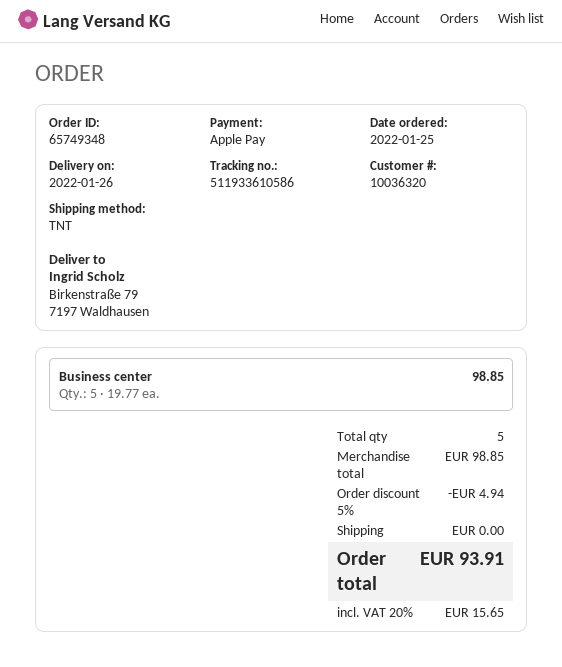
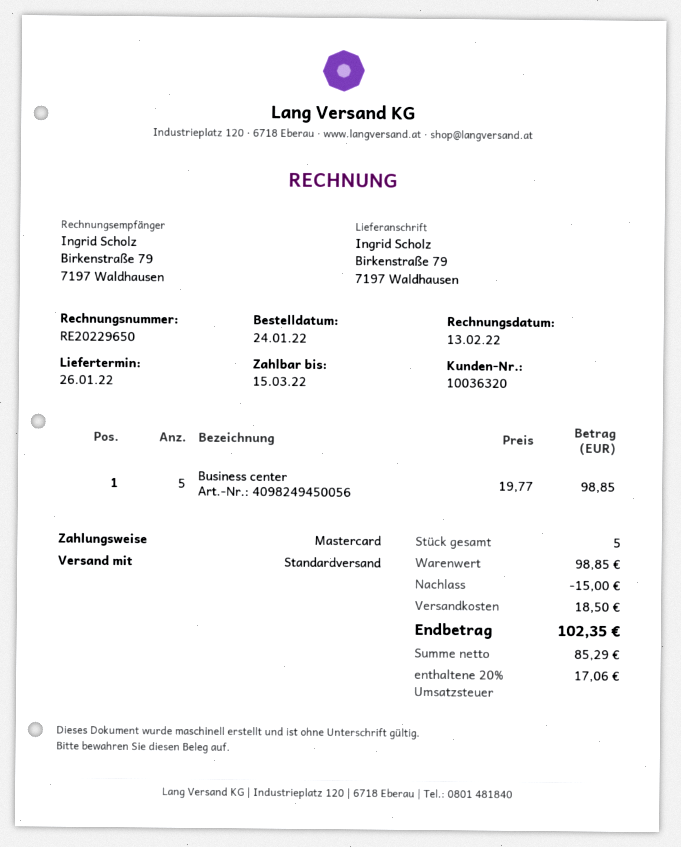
order date: 2022-01-25 -> 2022-01-24
payment method: Apple Pay -> Mastercard
shipping method: TNT -> standard
discount: 4.94 -> 15.00
shipping: 0.00 -> 18.50
tax: 20% = 15.65 -> 20% = 17.06
total: 93.91 -> 102.35

